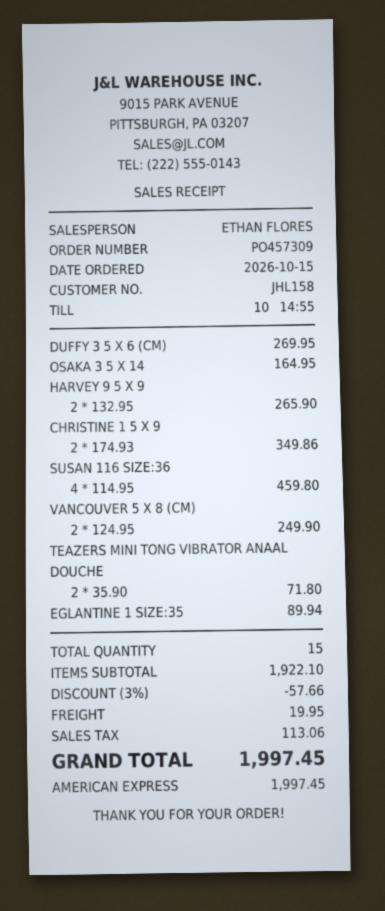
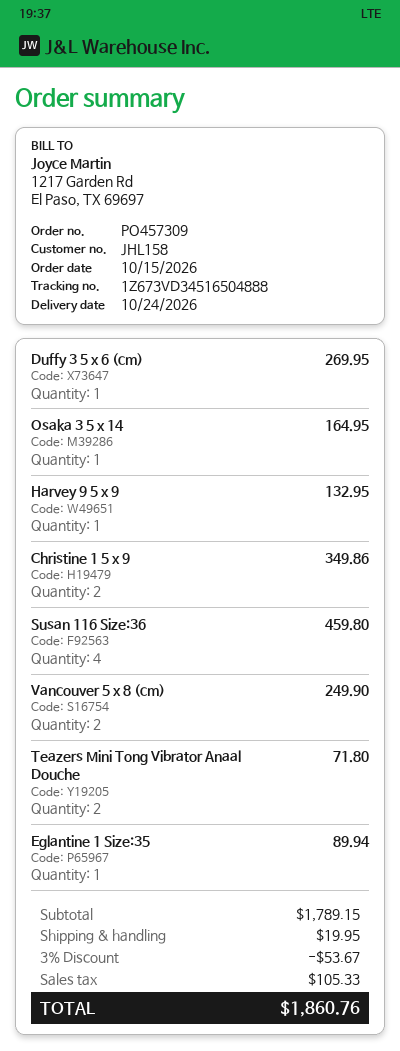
HARVEY 9 5 X 9: 2 for 265.90 -> 1 for 132.95
subtotal: 1922.10 -> 1789.15
discount: 3% = 57.66 -> 3% = 53.67
tax: 113.06 -> 105.33
total: 1997.45 -> 1860.76

